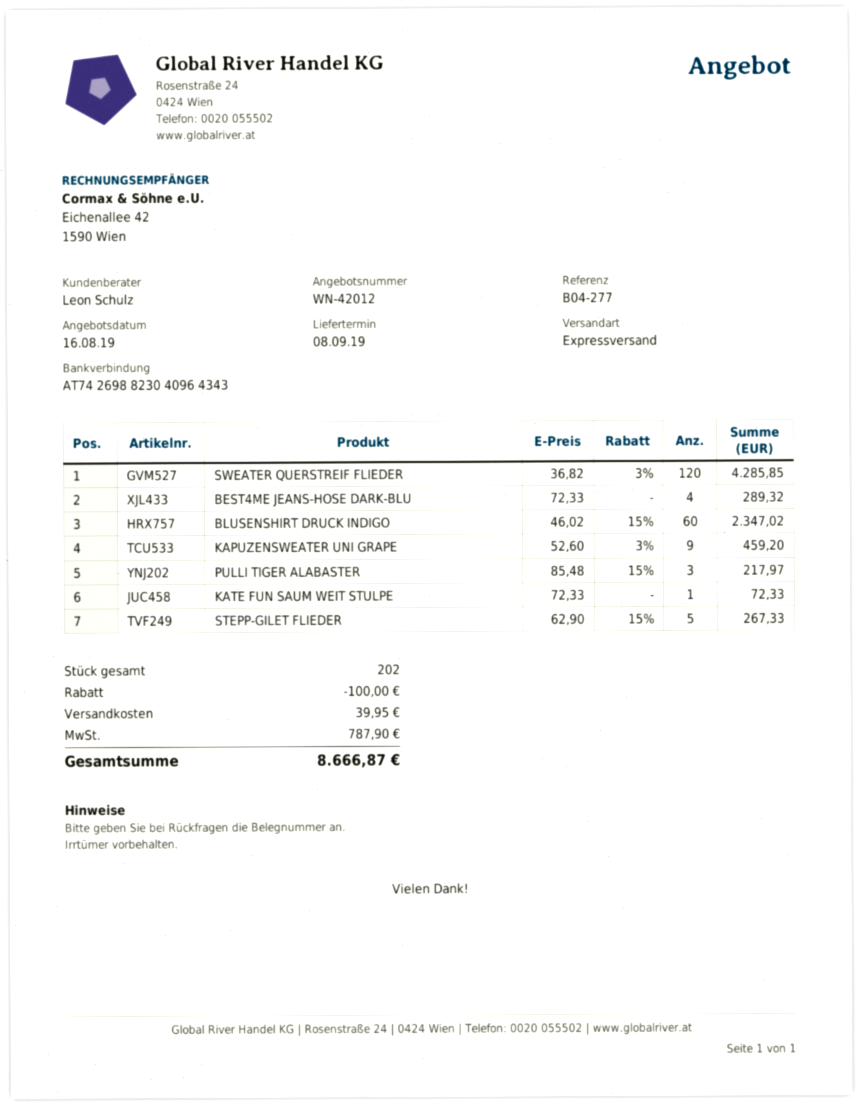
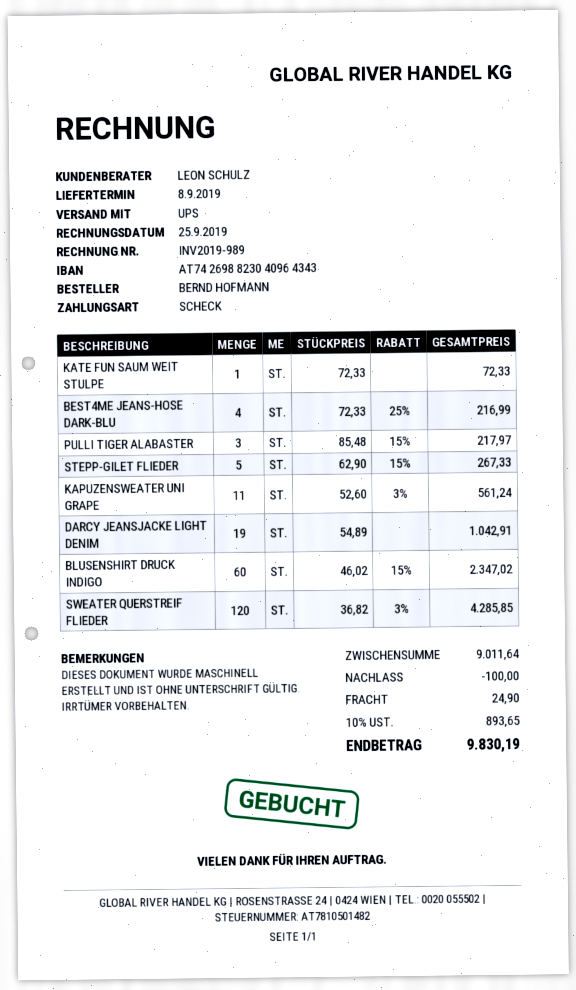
shipping method: express -> UPS
BEST4ME JEANS-HOSE DARK-BLU: 4 x 72.33 = 289.32 -> 4 x 72.33 - 25% = 216.99
KAPUZENSWEATER UNI GRAPE: 9 x 52.60 - 3% = 459.20 -> 11 x 52.60 - 3% = 561.24
DARCY JEANSJACKE LIGHT DENIM: none -> 19 x 54.89 = 1042.91
shipping: 39.95 -> 24.90
tax: 787.90 -> 893.65
total: 8666.87 -> 9830.19

